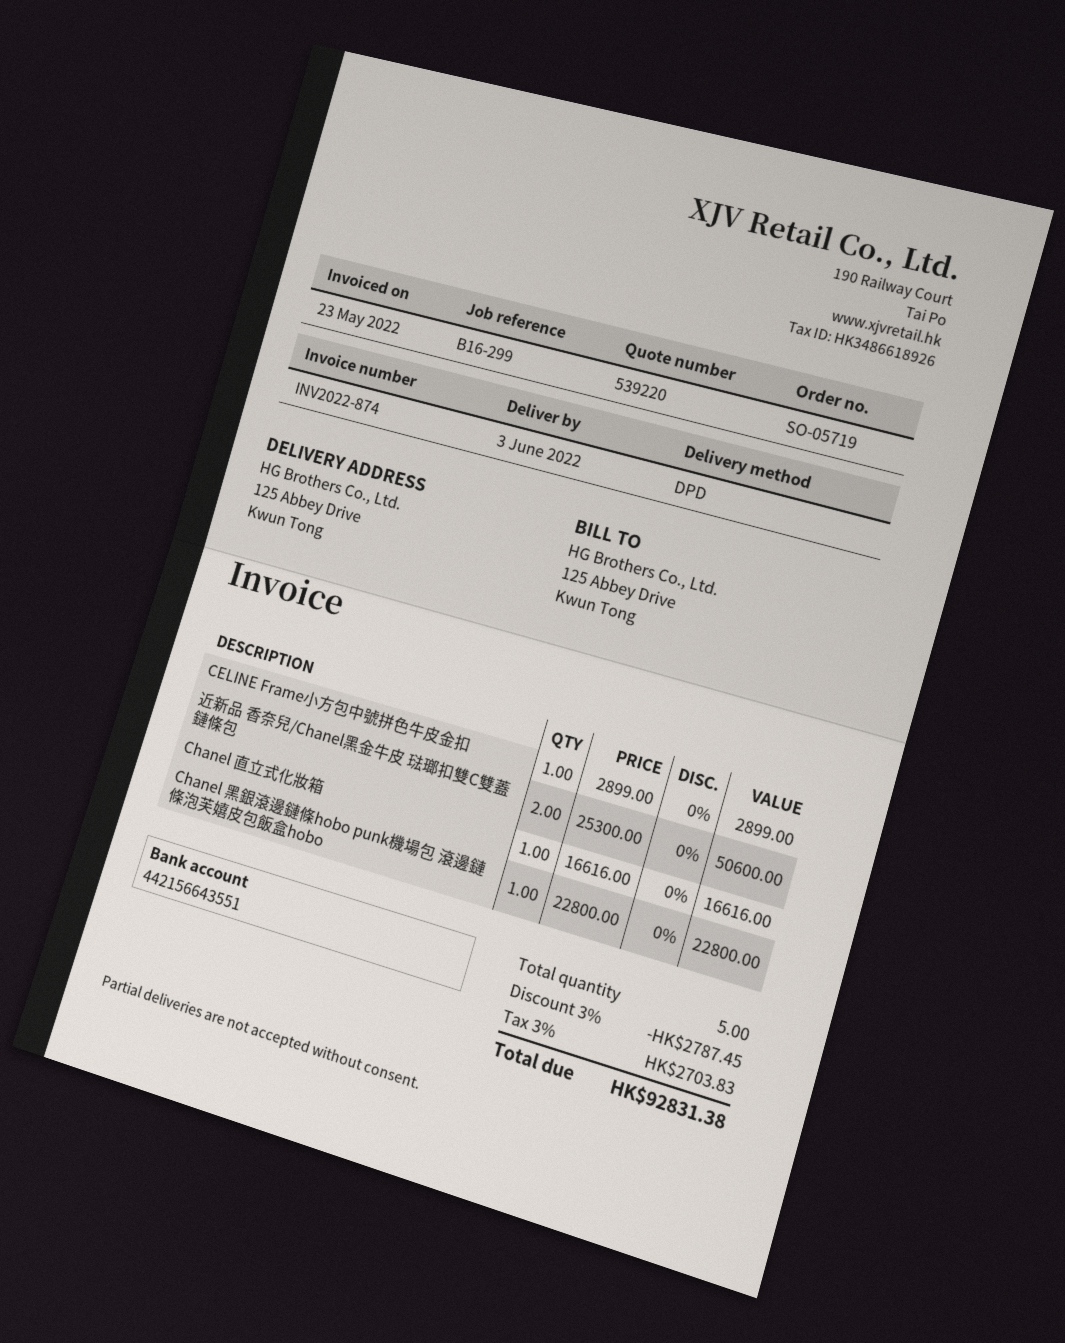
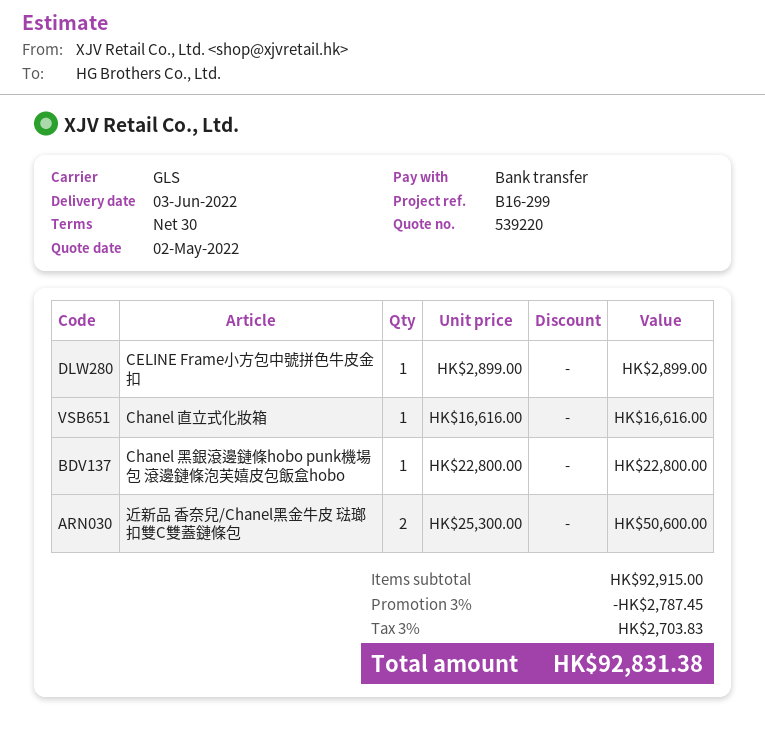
shipping method: DPD -> GLS

